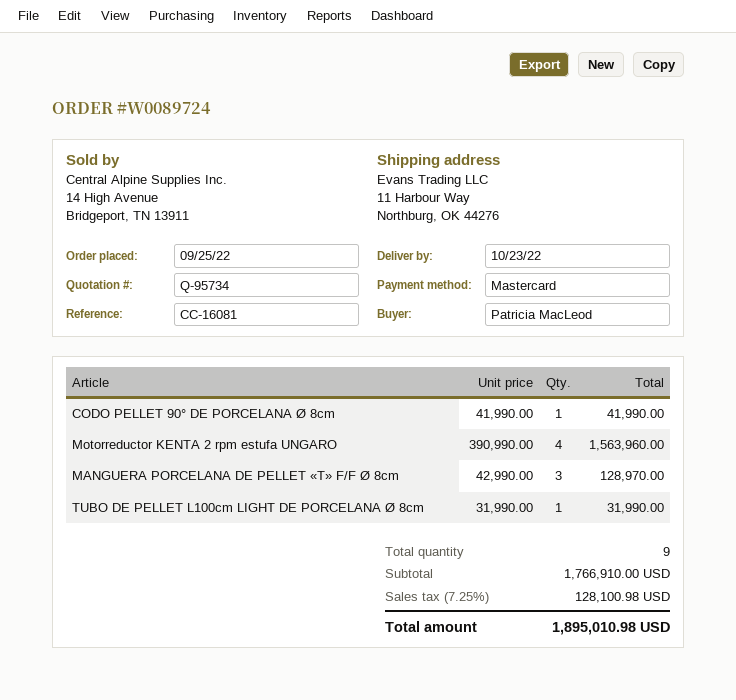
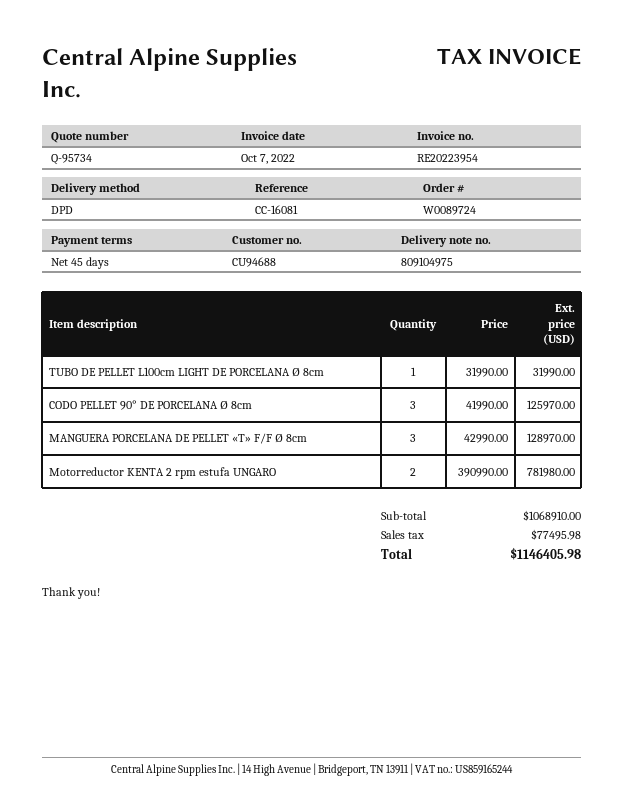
CODO PELLET 90° DE PORCELANA Ø 8cm: 1 x 41990.00 = 41990.00 -> 3 x 41990.00 = 125970.00
Motorreductor KENTA 2 rpm estufa UNGARO: 4 x 390990.00 = 1563960.00 -> 2 x 390990.00 = 781980.00
subtotal: 1766910.00 -> 1068910.00
tax: 128100.98 -> 77495.98
total: 1895010.98 -> 1146405.98

